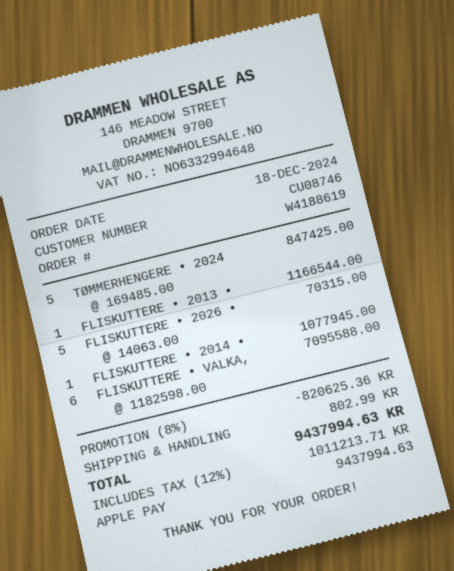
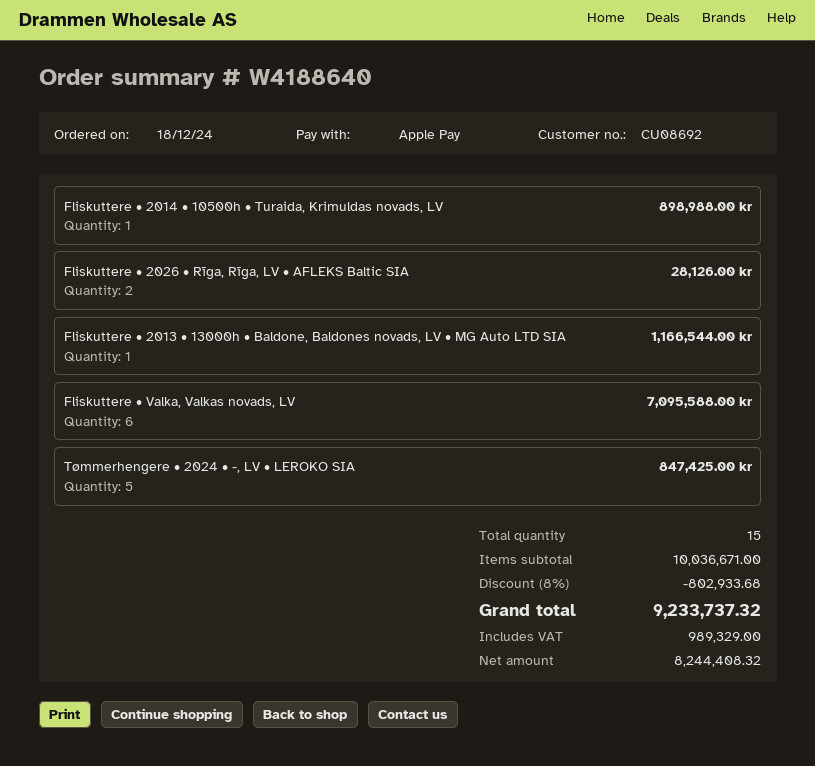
order number: W4188619 -> W4188640
customer number: CU08746 -> CU08692
FLISKUTTERE • 2026 •: 5 for 70315.00 -> 2 for 28126.00
FLISKUTTERE • 2014 •: 1 for 1077945.00 -> 1 for 898988.00
discount: 8% = 820625.36 -> 8% = 802933.68
shipping: 802.99 -> none
tax: 1011213.71 -> 989329.00
total: 9437994.63 -> 9233737.32

